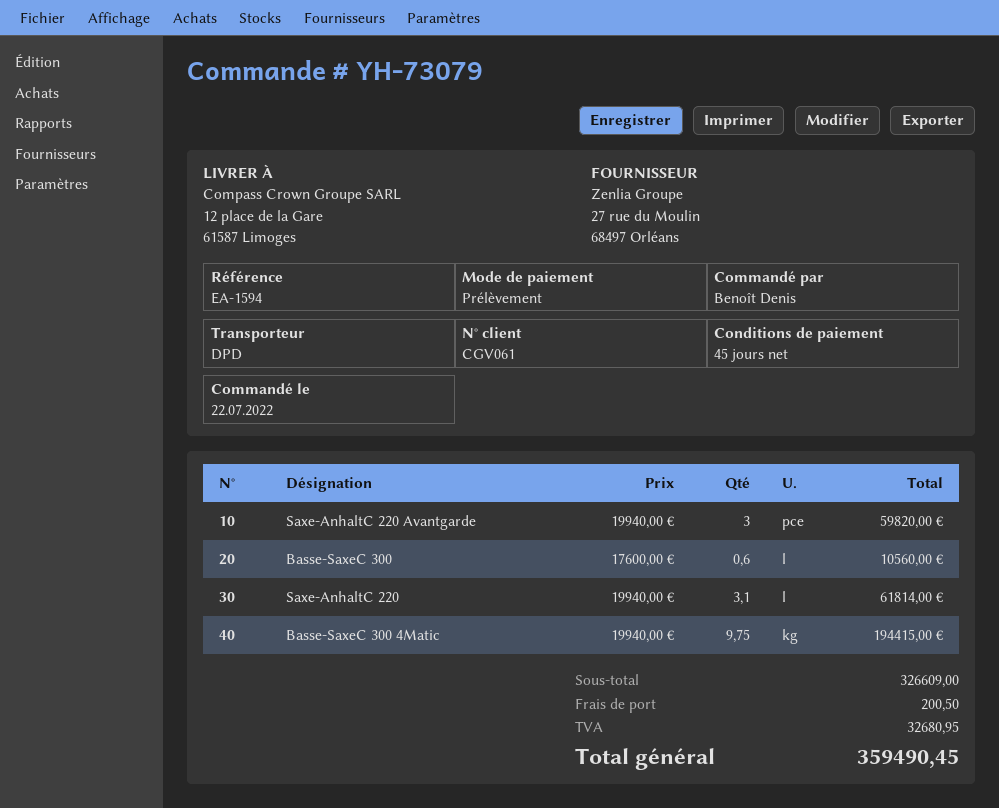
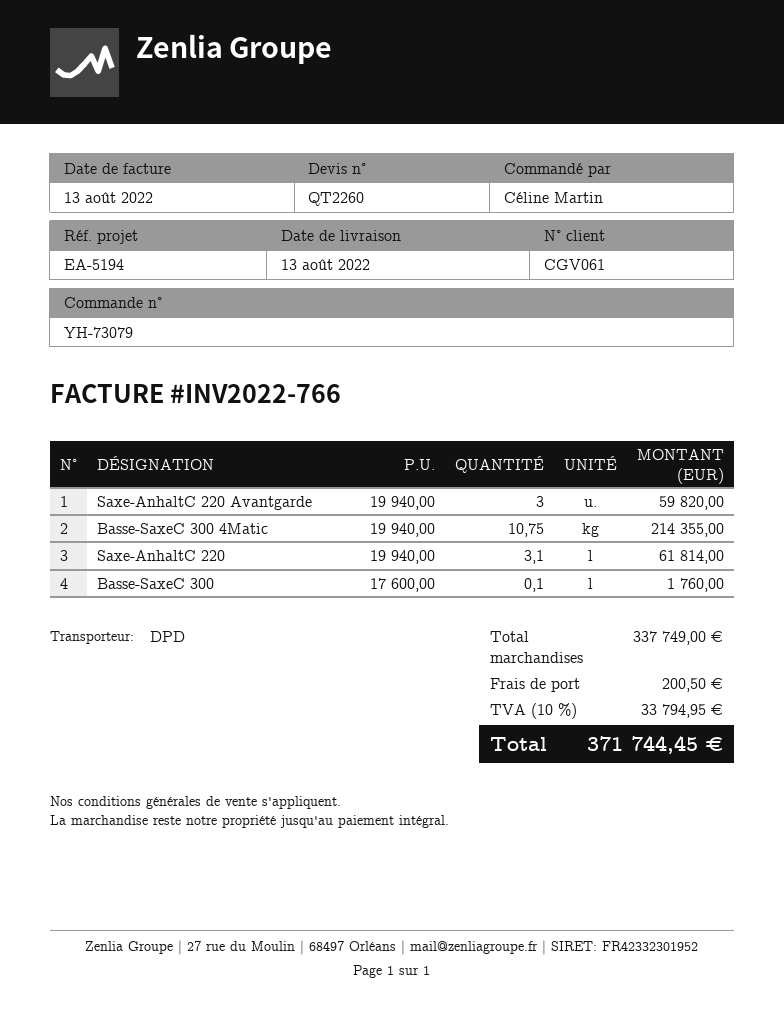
reference: EA-1594 -> EA-5194
ordered by: Benoît Denis -> Céline Martin
Basse-SaxeC 300: 0.6 x 17600.00 = 10560.00 -> 0.1 x 17600.00 = 1760.00
Basse-SaxeC 300 4Matic: 9.75 x 19940.00 = 194415.00 -> 10.75 x 19940.00 = 214355.00
subtotal: 326609.00 -> 337749.00
tax: 32680.95 -> 33794.95
total: 359490.45 -> 371744.45

